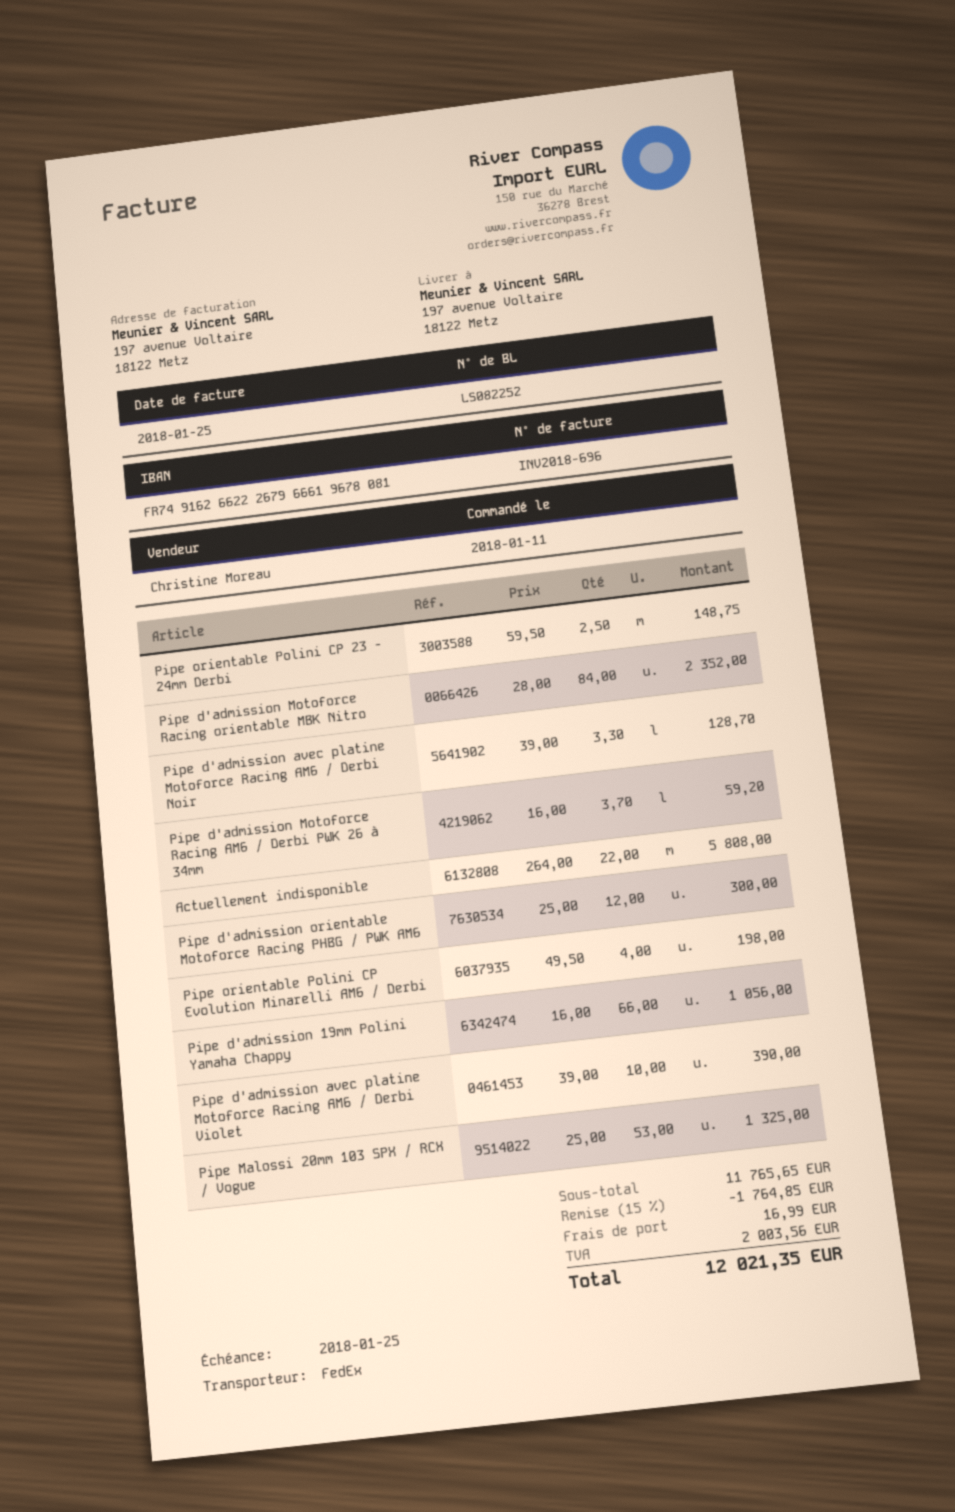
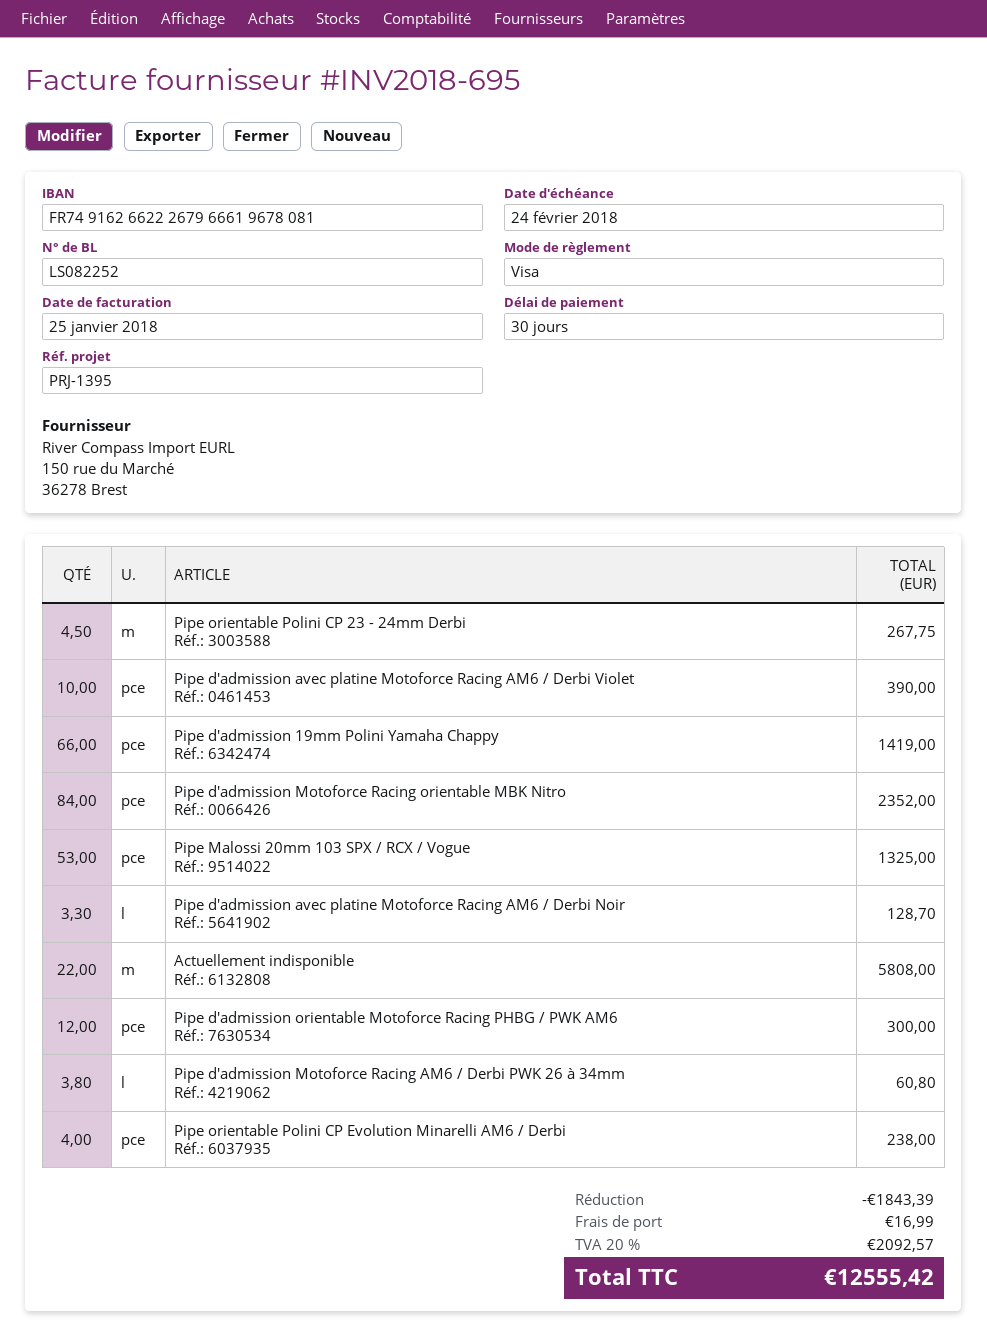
invoice number: INV2018-696 -> INV2018-695
due date: 2018-01-25 -> 2018-02-24
Pipe orientable Polini CP 23 - 24mm Derbi: 2.5 for 148.75 -> 4.5 for 267.75
Pipe d'admission Motoforce Racing AM6 / Derbi PWK 26 à 34mm: 3.7 for 59.20 -> 3.8 for 60.80
Pipe orientable Polini CP Evolution Minarelli AM6 / Derbi: 4 for 198.00 -> 4 for 238.00
Pipe d'admission 19mm Polini Yamaha Chappy: 66 for 1056.00 -> 66 for 1419.00
discount: 1764.85 -> 1843.39
tax: 2003.56 -> 2092.57
total: 12021.35 -> 12555.42

